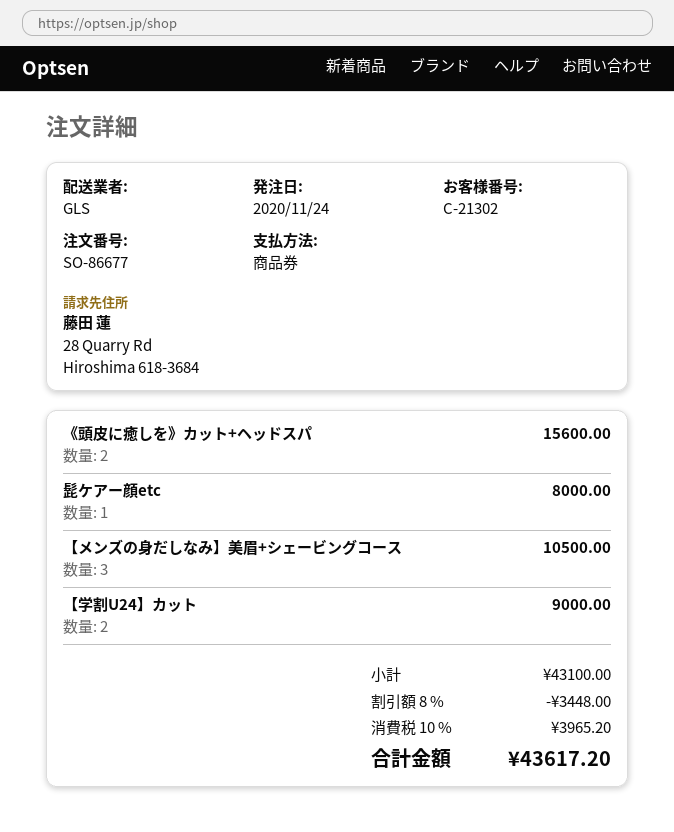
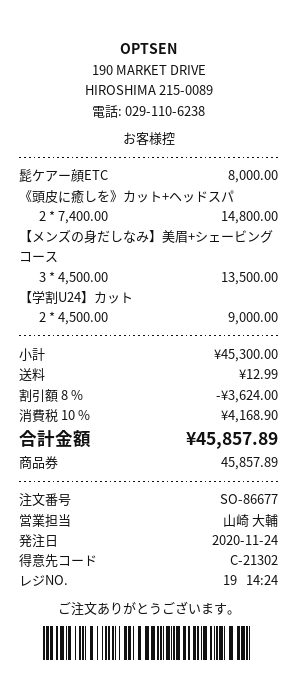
《頭皮に癒しを》カット+ヘッドスパ: 2 for 15600.00 -> 2 for 14800.00
【メンズの身だしなみ】美眉+シェービングコース: 3 for 10500.00 -> 3 for 13500.00
subtotal: 43100.00 -> 45300.00
discount: 8% = 3448.00 -> 8% = 3624.00
shipping: none -> 12.99
tax: 10% = 3965.20 -> 10% = 4168.90
total: 43617.20 -> 45857.89

